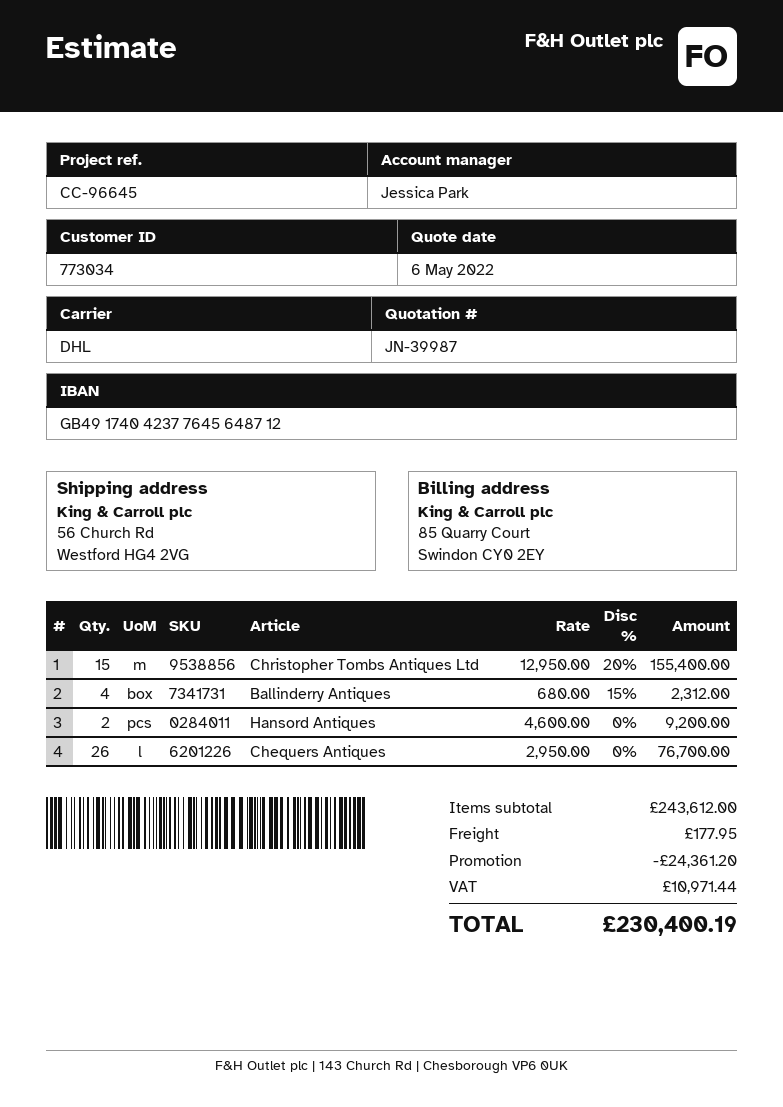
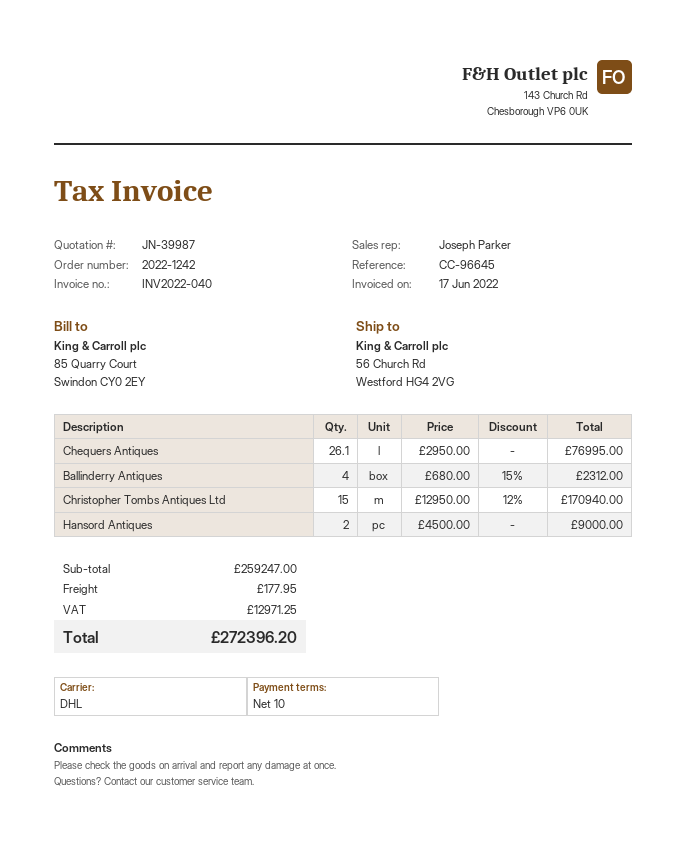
sales rep: Jessica Park -> Joseph Parker
Christopher Tombs Antiques Ltd: 15 x 12950.00 - 20% = 155400.00 -> 15 x 12950.00 - 12% = 170940.00
Hansord Antiques: 2 x 4600.00 = 9200.00 -> 2 x 4500.00 = 9000.00
Chequers Antiques: 26 x 2950.00 = 76700.00 -> 26.1 x 2950.00 = 76995.00
subtotal: 243612.00 -> 259247.00
discount: 24361.20 -> none
tax: 10971.44 -> 12971.25
total: 230400.19 -> 272396.20

